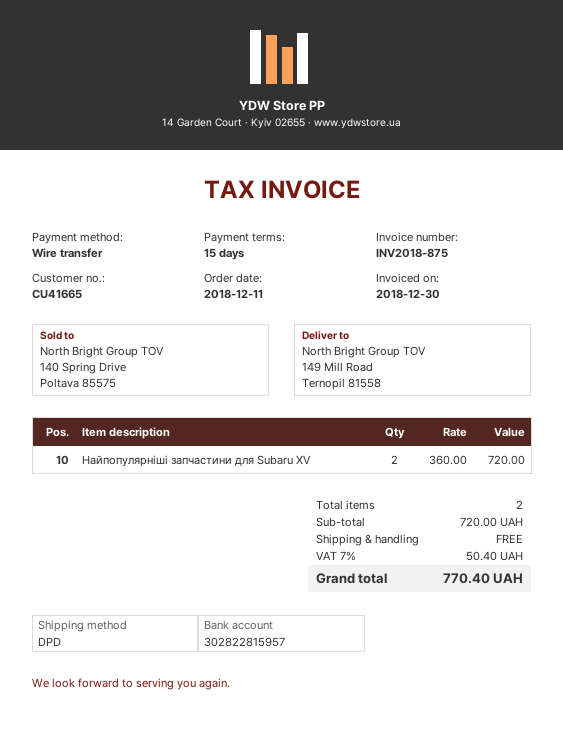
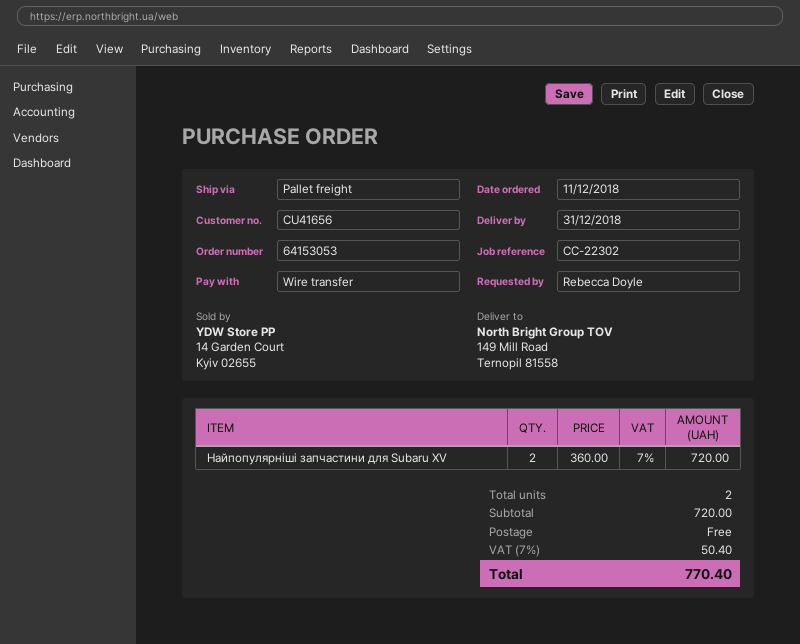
customer number: CU41665 -> CU41656
shipping method: DPD -> pallet freight

